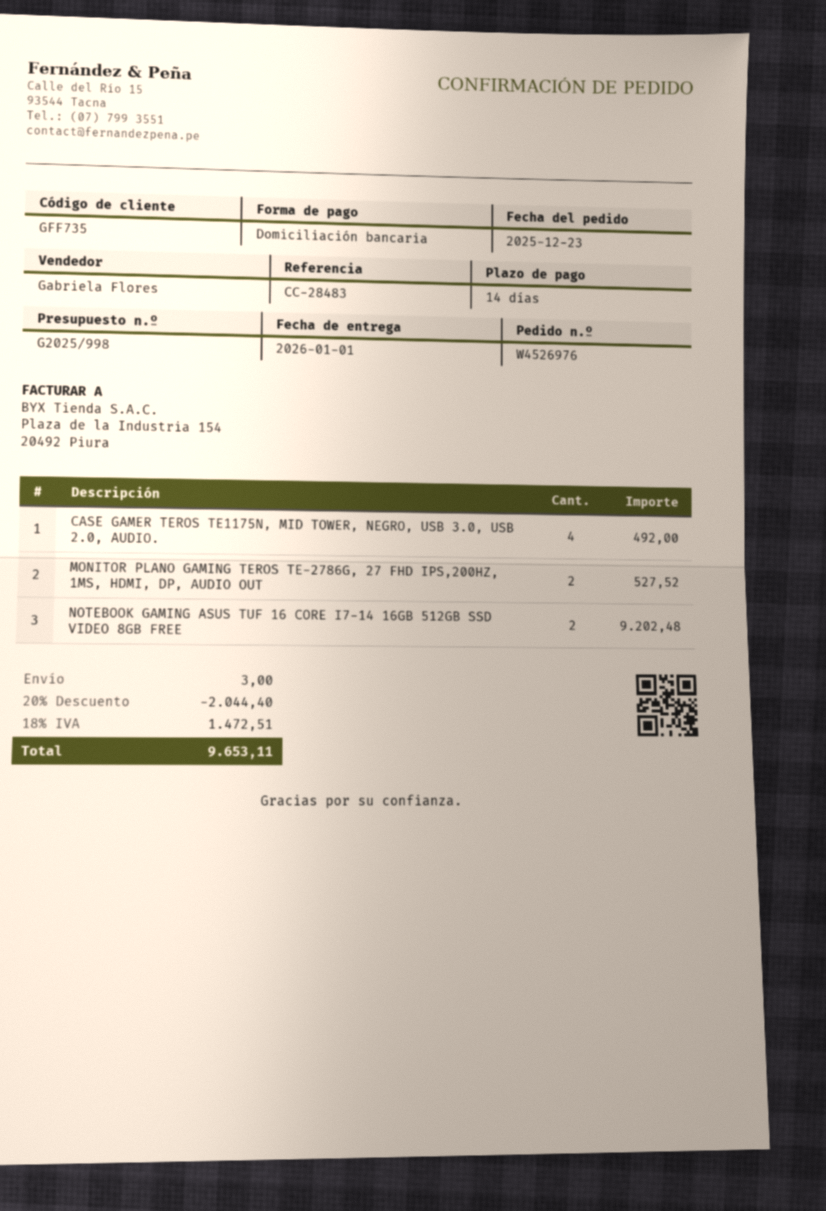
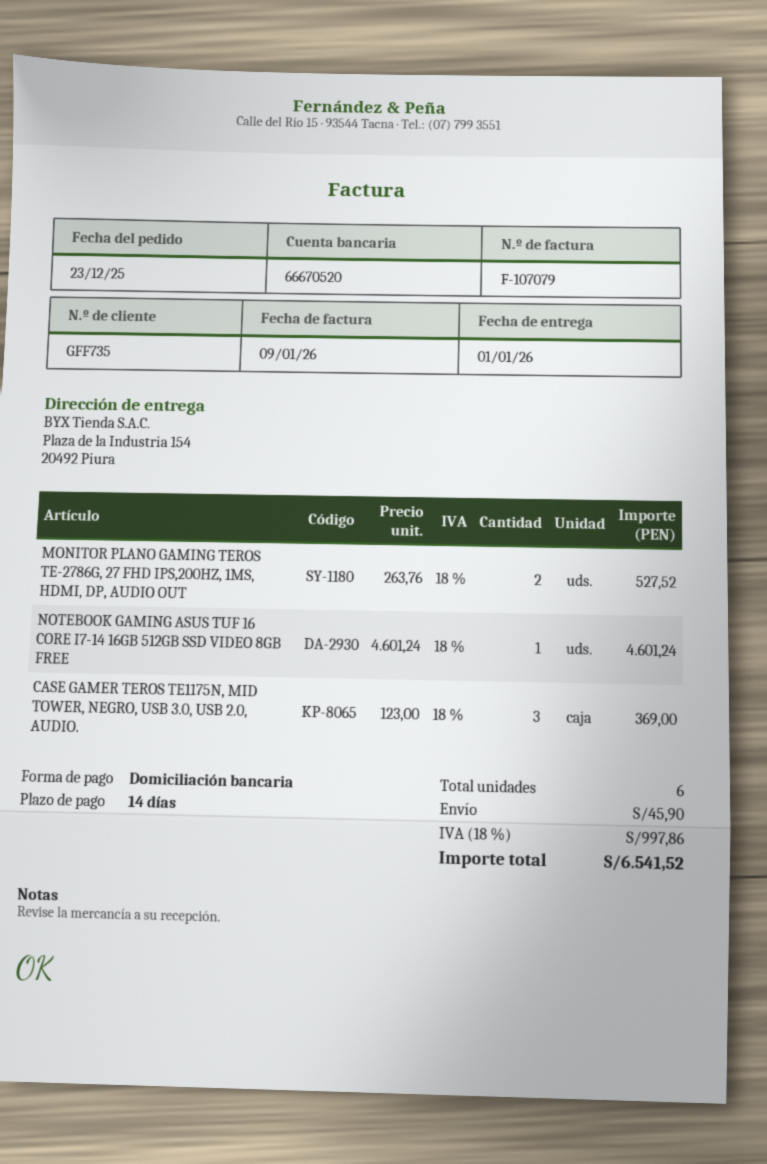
CASE GAMER TEROS TE1175N, MID TOWER, NEGRO, USB 3.0, USB 2.0, AUDIO.: 4 for 492.00 -> 3 for 369.00
NOTEBOOK GAMING ASUS TUF 16 CORE I7-14 16GB 512GB SSD VIDEO 8GB FREE: 2 for 9202.48 -> 1 for 4601.24
discount: 20% = 2044.40 -> none
shipping: 3.00 -> 45.90
tax: 18% = 1472.51 -> 18% = 997.86
total: 9653.11 -> 6541.52

